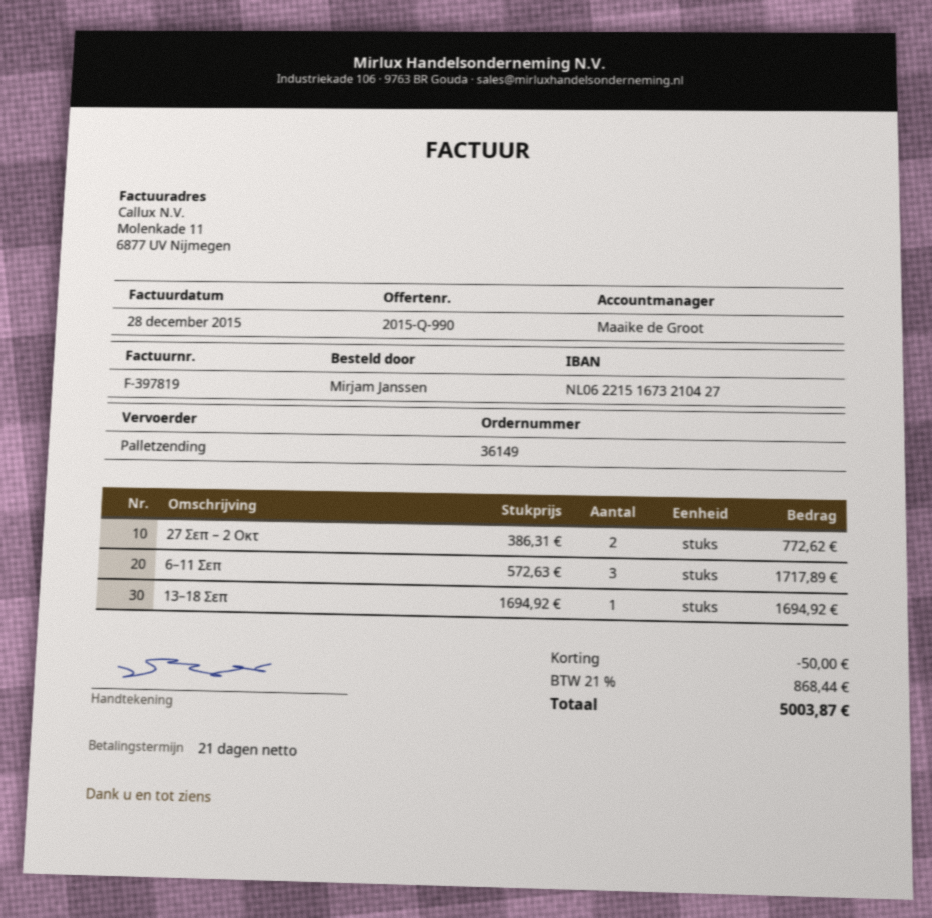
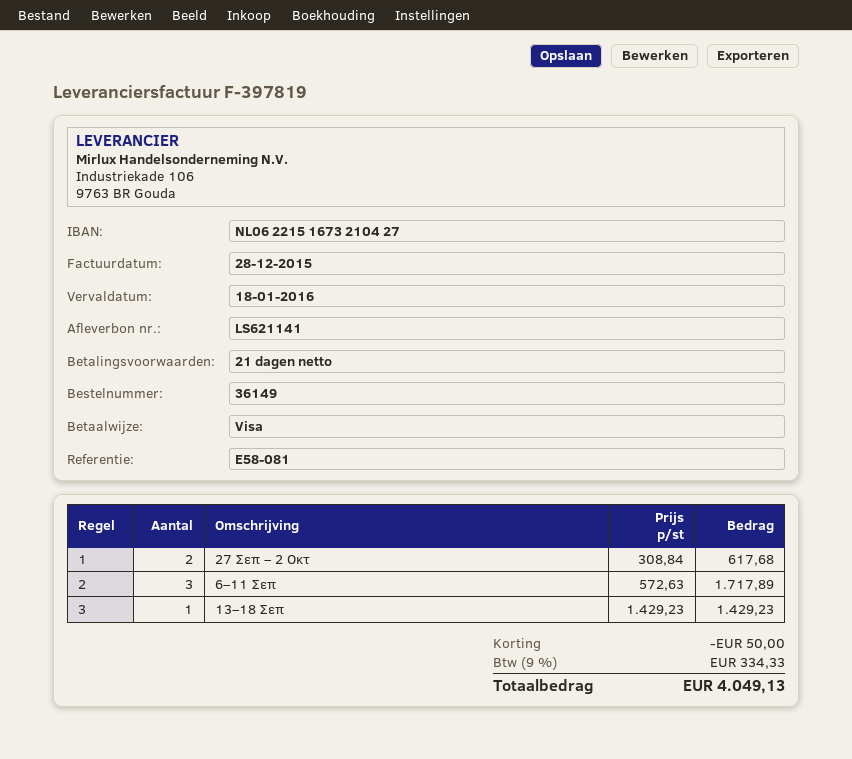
27 Σεπ – 2 Οκτ: 2 x 386.31 = 772.62 -> 2 x 308.84 = 617.68
13–18 Σεπ: 1 x 1694.92 = 1694.92 -> 1 x 1429.23 = 1429.23
tax: 21% = 868.44 -> 9% = 334.33
total: 5003.87 -> 4049.13

